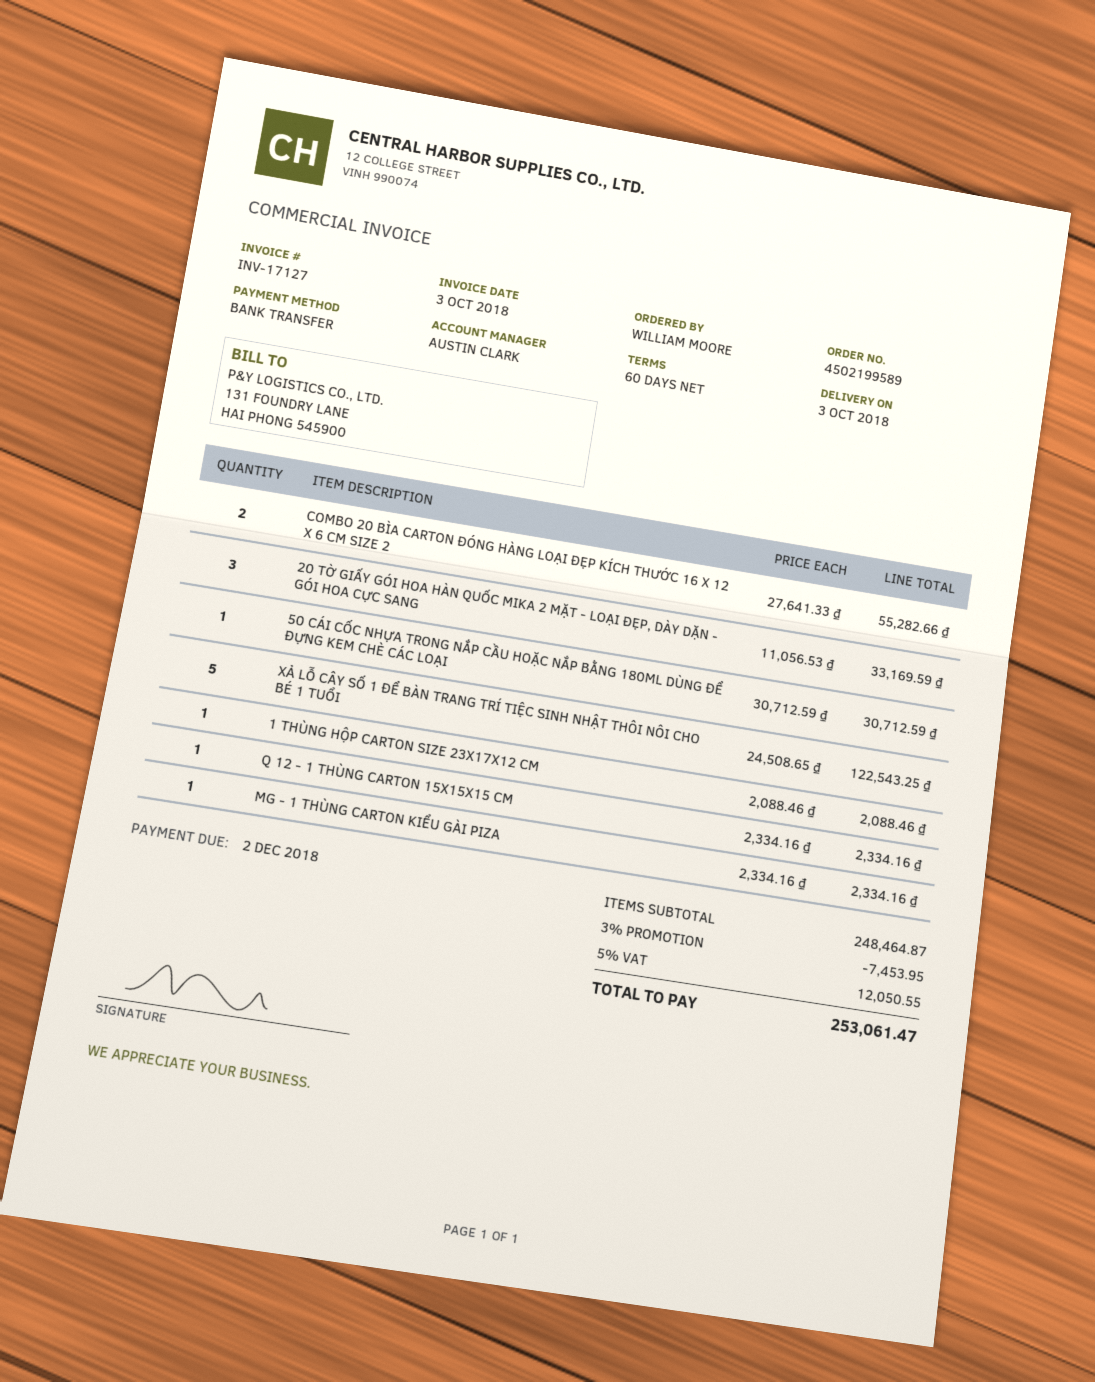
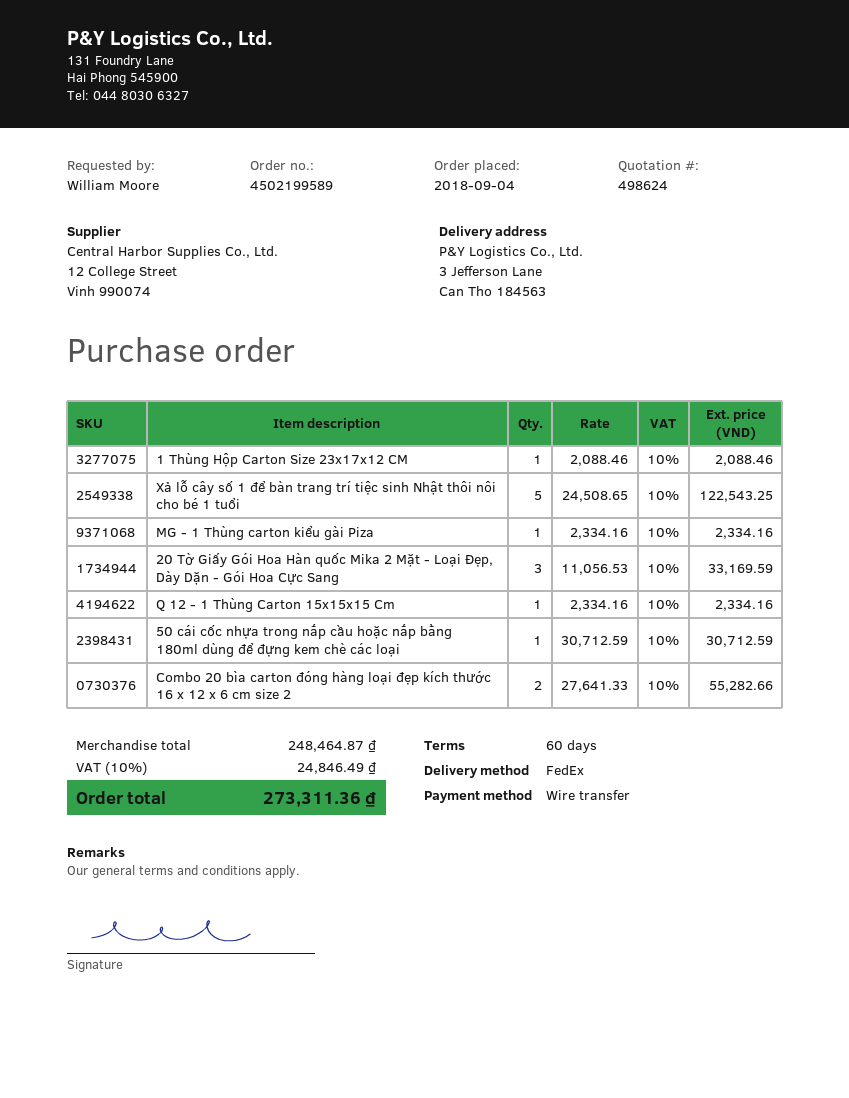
discount: 3% = 7453.95 -> none
tax: 5% = 12050.55 -> 10% = 24846.49
total: 253061.47 -> 273311.36

